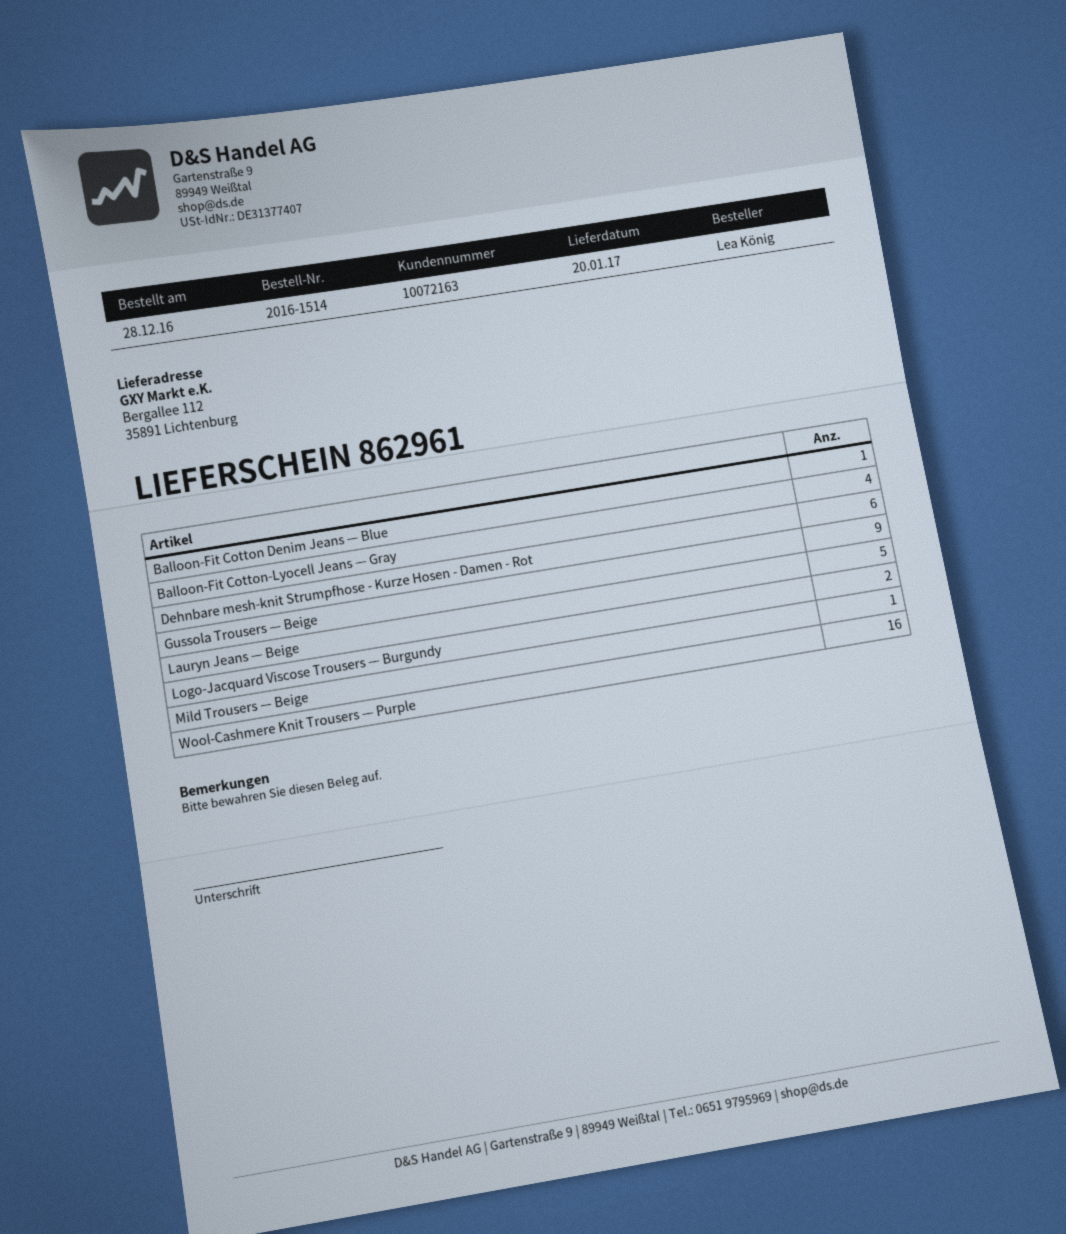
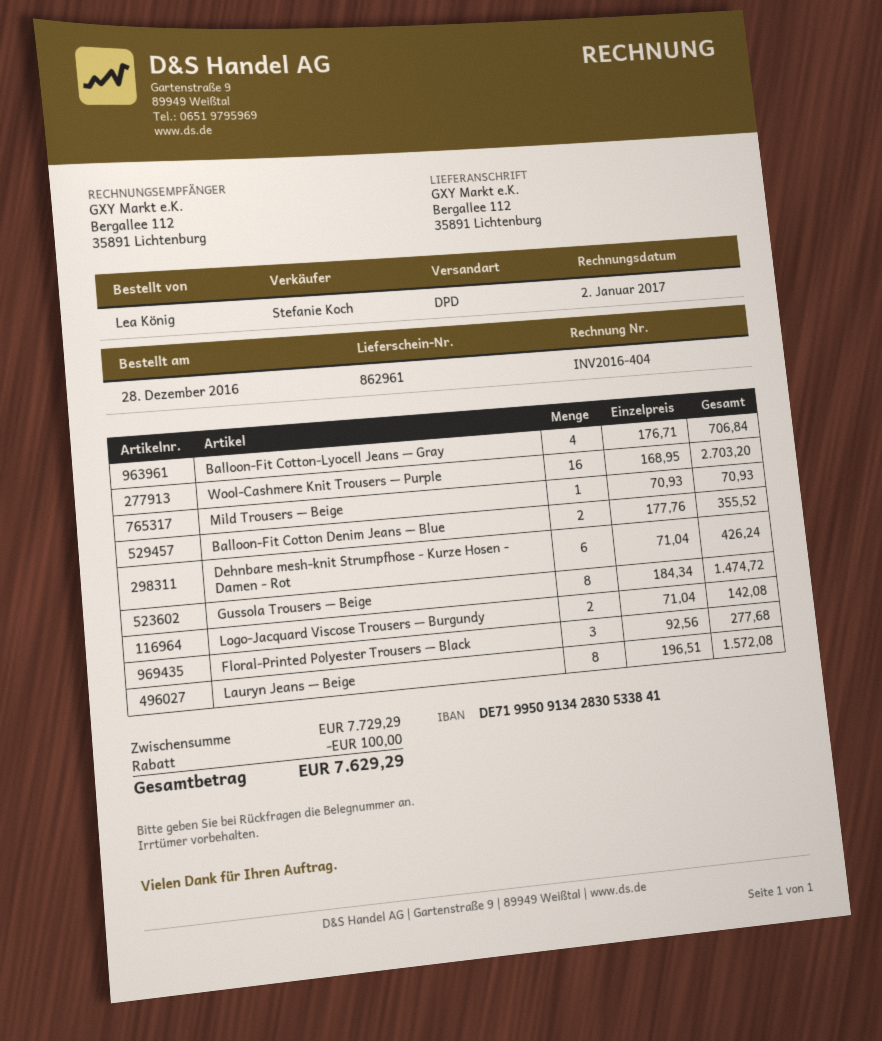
Balloon-Fit Cotton Denim Jeans — Blue: 1 -> 2
Gussola Trousers — Beige: 9 -> 8
Lauryn Jeans — Beige: 5 -> 8
Floral-Printed Polyester Trousers — Black: none -> 3

